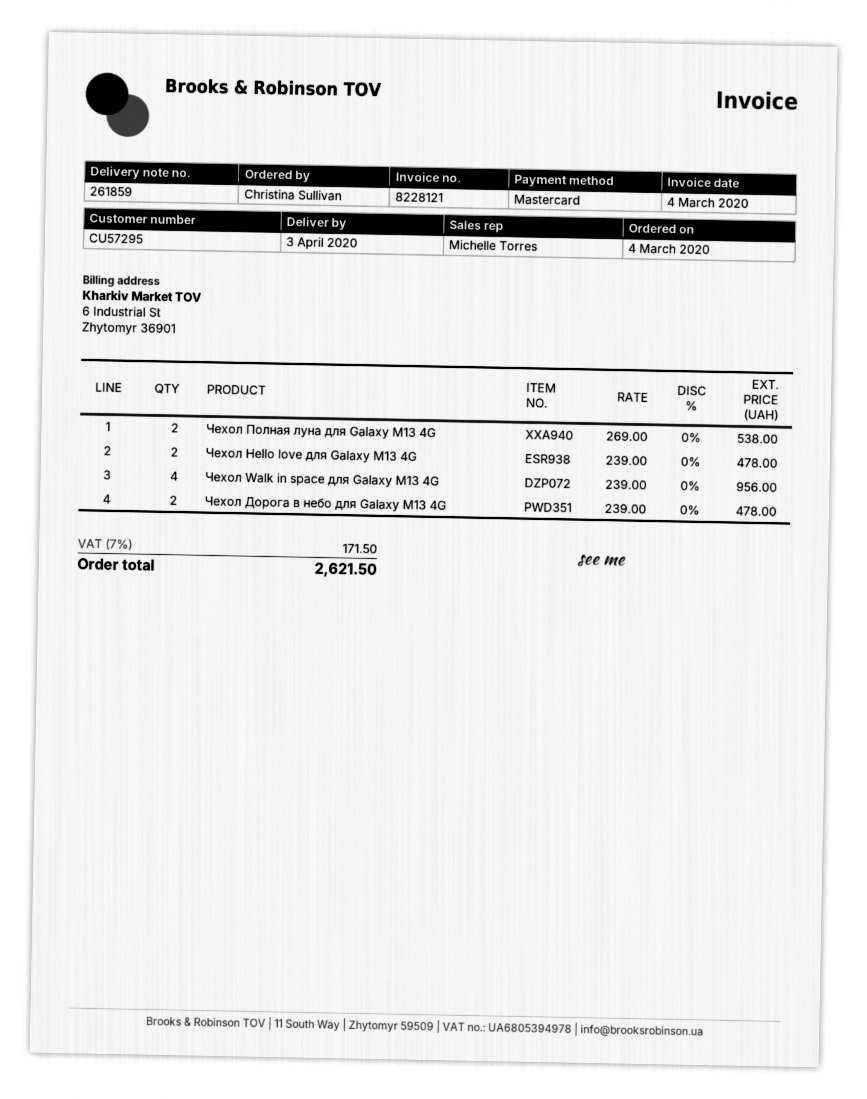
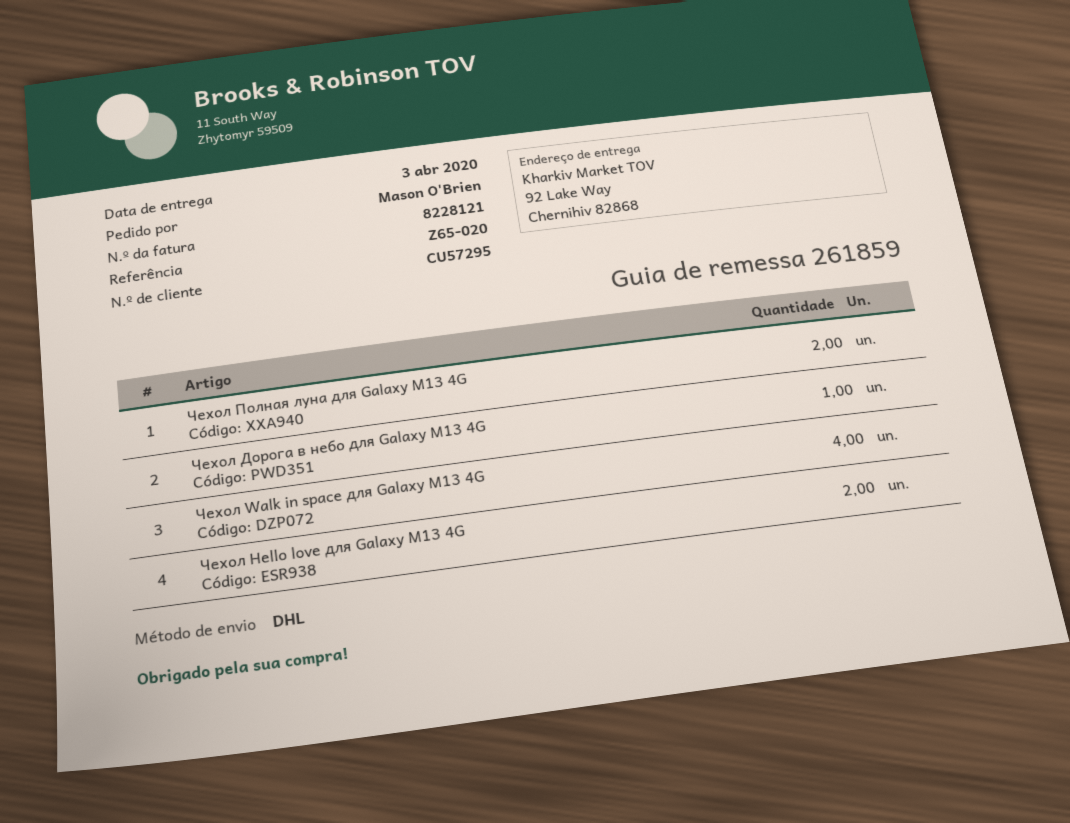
ordered by: Christina Sullivan -> Mason O'Brien
Чехол Дорога в небо для Galaxy M13 4G: 2 -> 1

